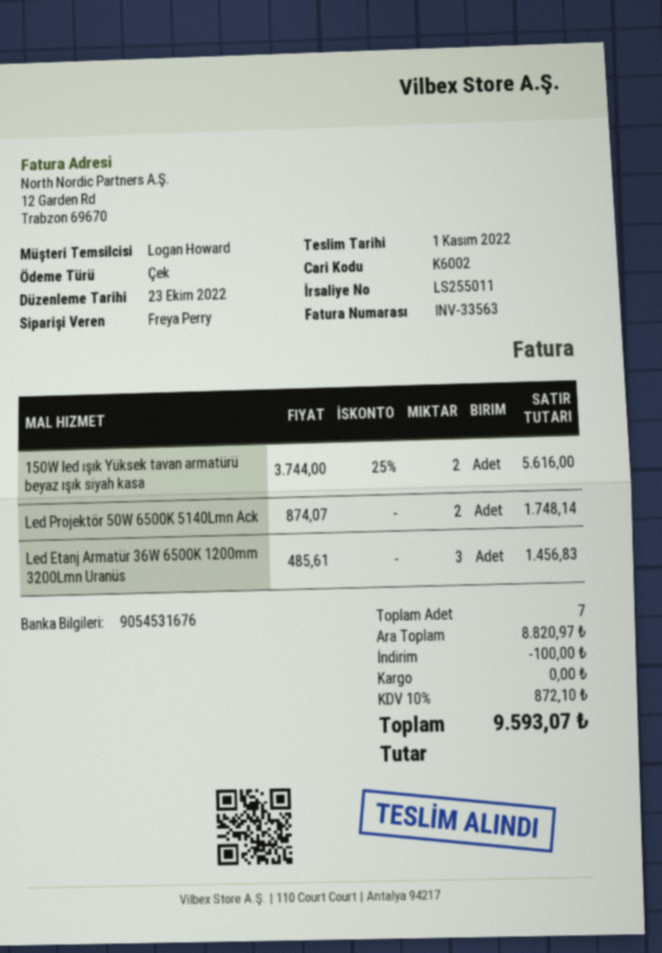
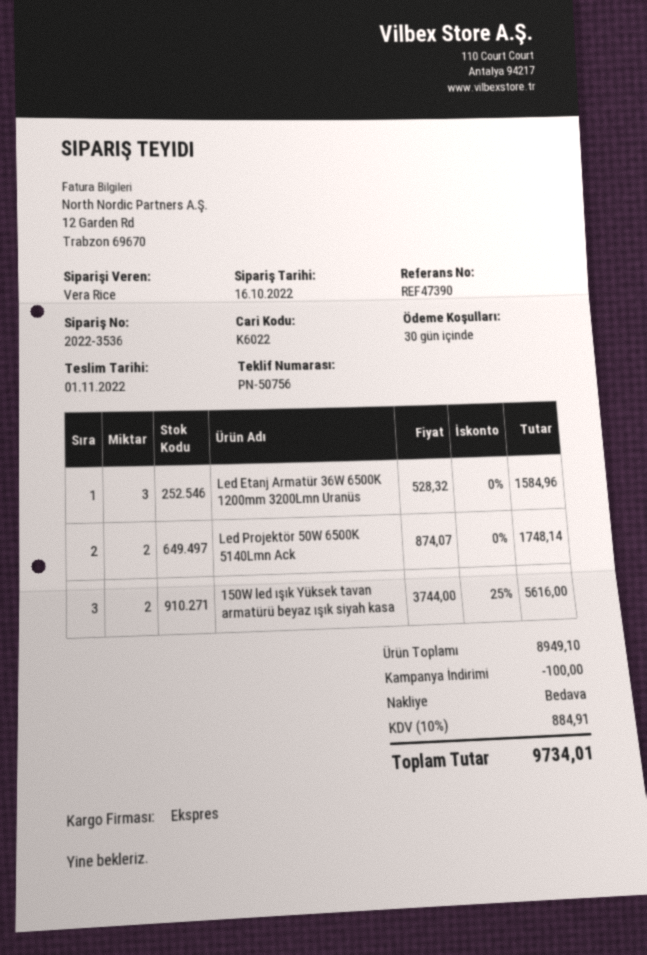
customer number: K6002 -> K6022
ordered by: Freya Perry -> Vera Rice
Led Etanj Armatür 36W 6500K 1200mm 3200Lmn Uranüs: 3 x 485.61 = 1456.83 -> 3 x 528.32 = 1584.96
subtotal: 8820.97 -> 8949.10
tax: 10% = 872.10 -> 10% = 884.91
total: 9593.07 -> 9734.01

